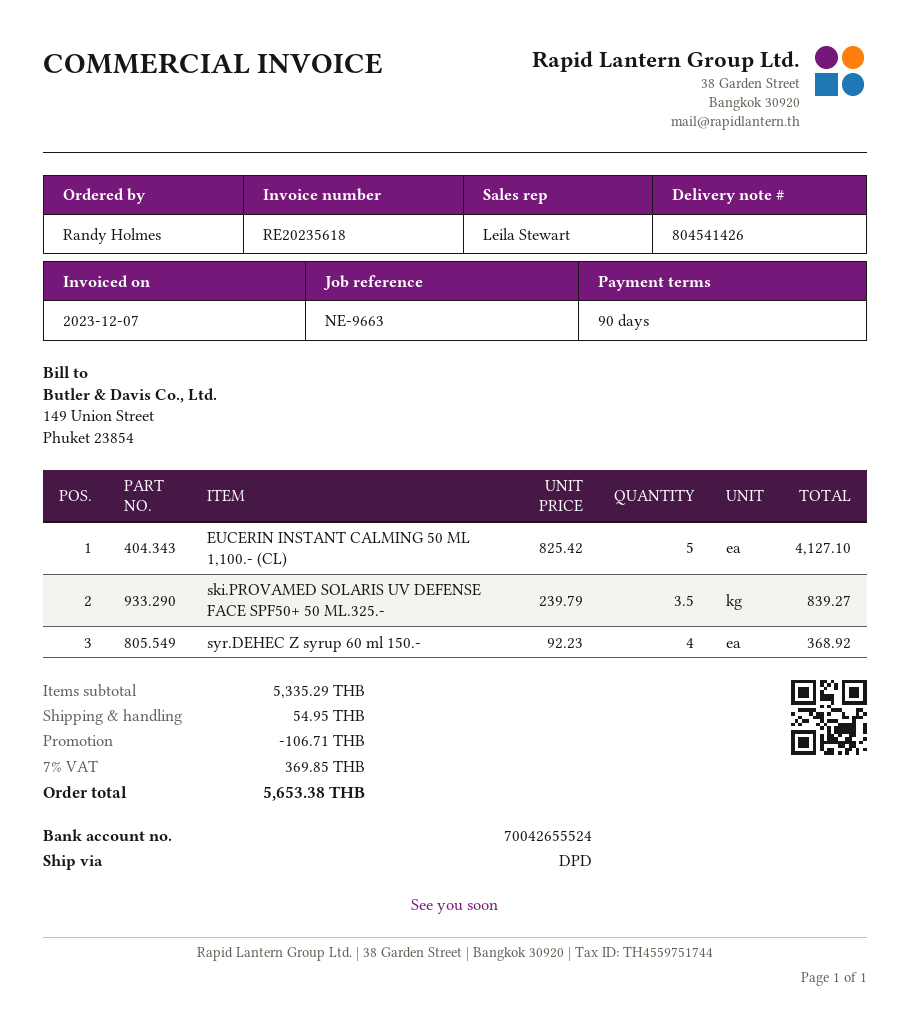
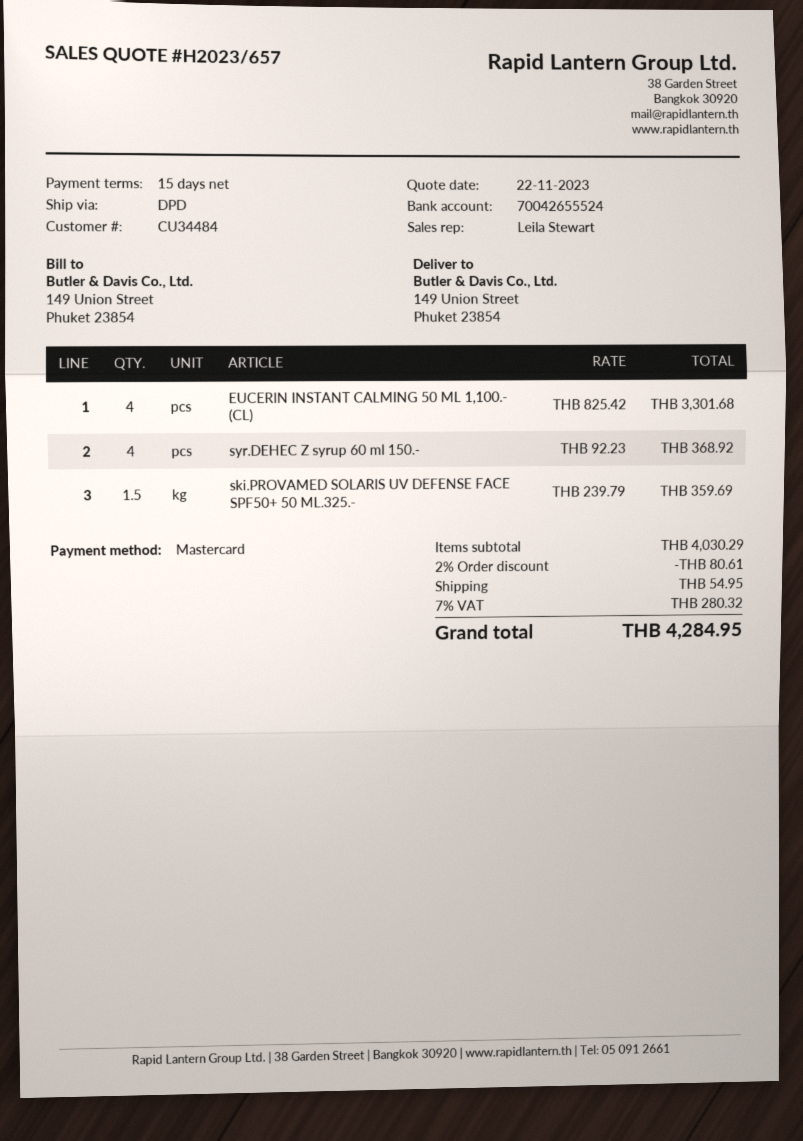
payment terms: 90 days -> 15 days
EUCERIN INSTANT CALMING 50 ML 1,100.- (CL): 5 x 825.42 = 4127.10 -> 4 x 825.42 = 3301.68
ski.PROVAMED SOLARIS UV DEFENSE FACE SPF50+ 50 ML.325.-: 3.5 x 239.79 = 839.27 -> 1.5 x 239.79 = 359.69
subtotal: 5335.29 -> 4030.29
discount: 106.71 -> 80.61
tax: 7% = 369.85 -> 7% = 280.32
total: 5653.38 -> 4284.95

